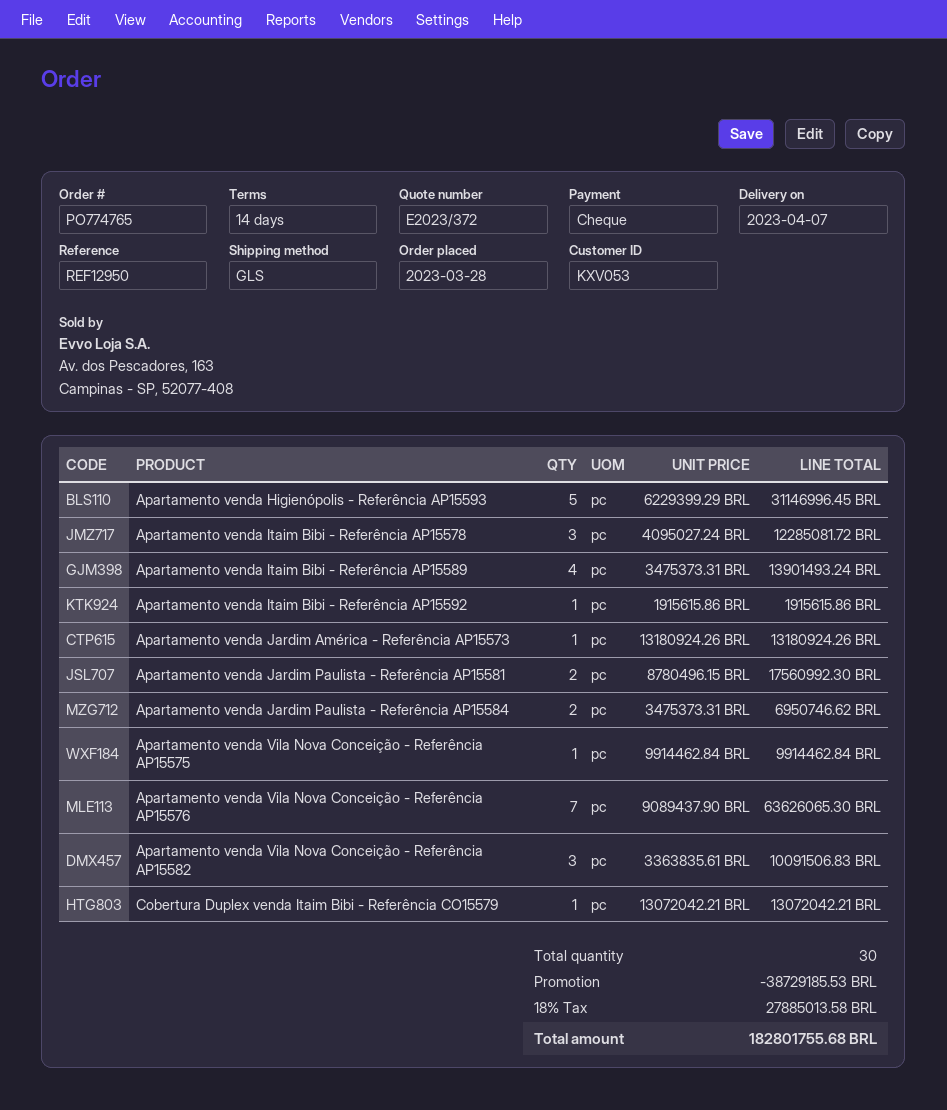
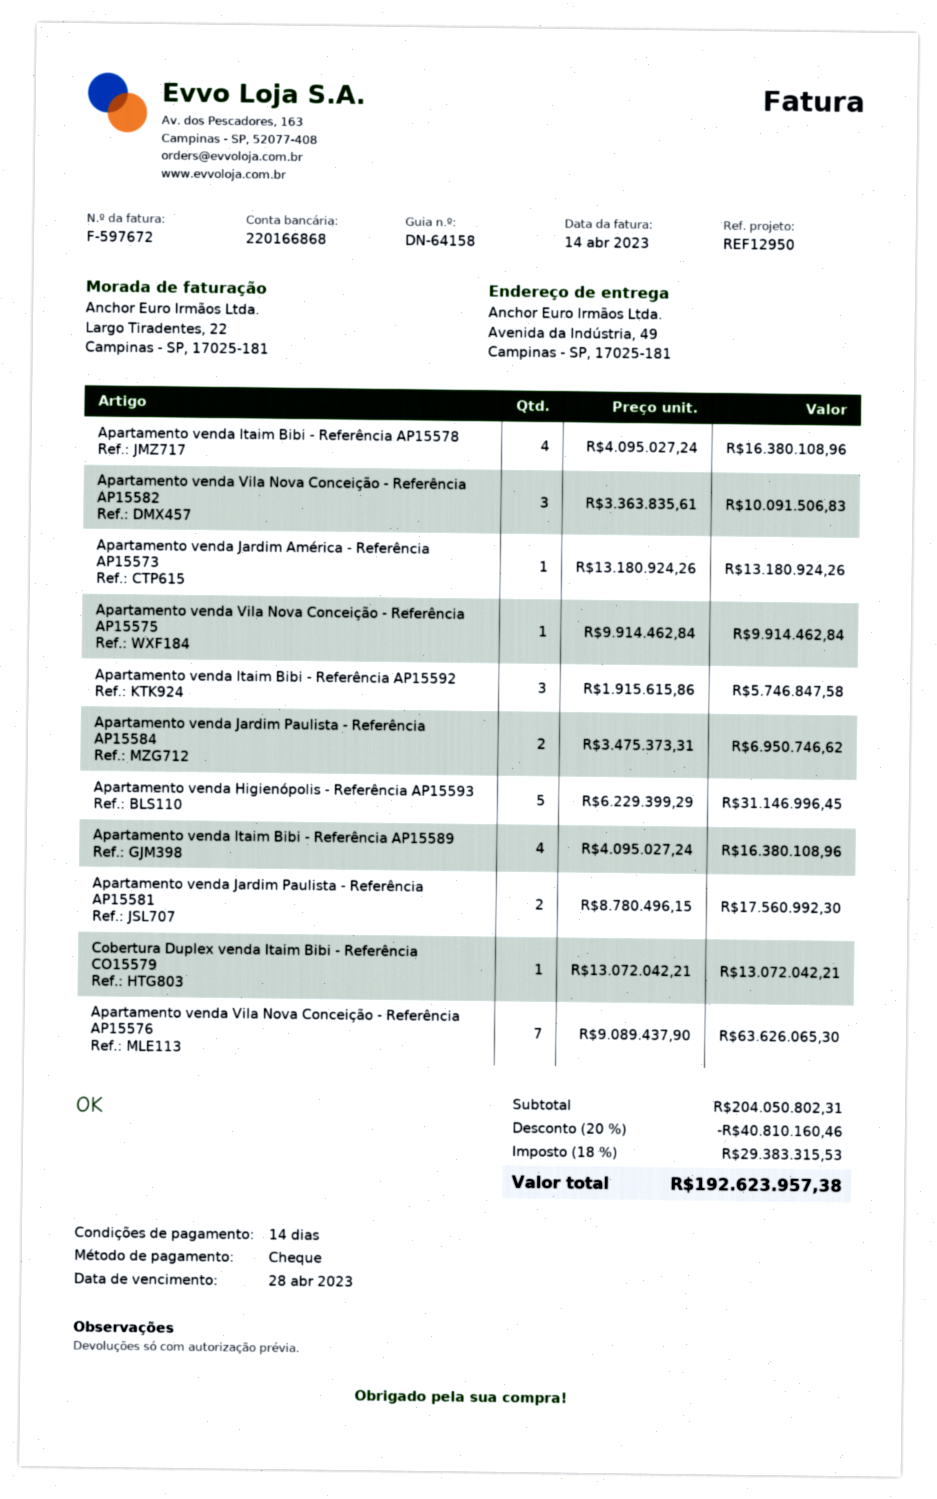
Apartamento venda Itaim Bibi - Referência AP15578: 3 x 4095027.24 = 12285081.72 -> 4 x 4095027.24 = 16380108.96
Apartamento venda Itaim Bibi - Referência AP15589: 4 x 3475373.31 = 13901493.24 -> 4 x 4095027.24 = 16380108.96
Apartamento venda Itaim Bibi - Referência AP15592: 1 x 1915615.86 = 1915615.86 -> 3 x 1915615.86 = 5746847.58
discount: 38729185.53 -> 40810160.46
tax: 18% = 27885013.58 -> 18% = 29383315.53
total: 182801755.68 -> 192623957.38

